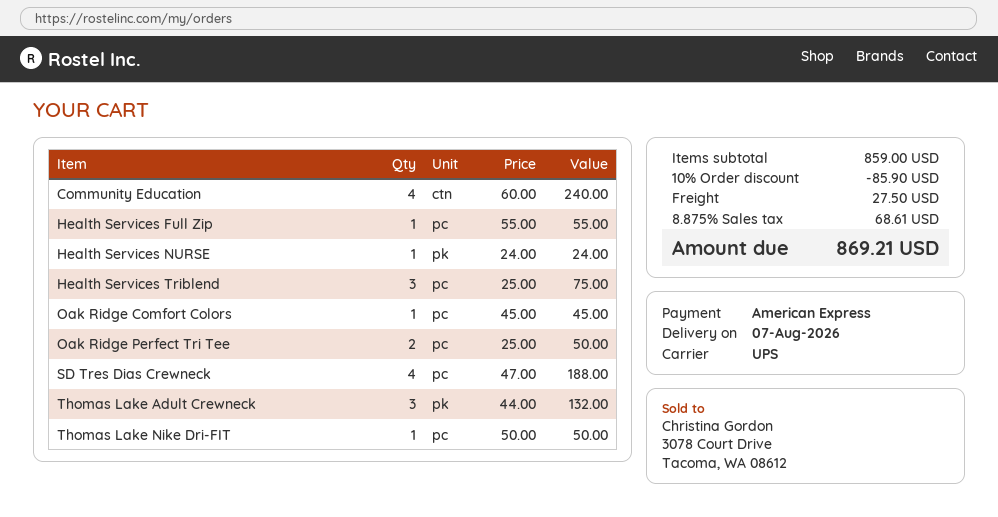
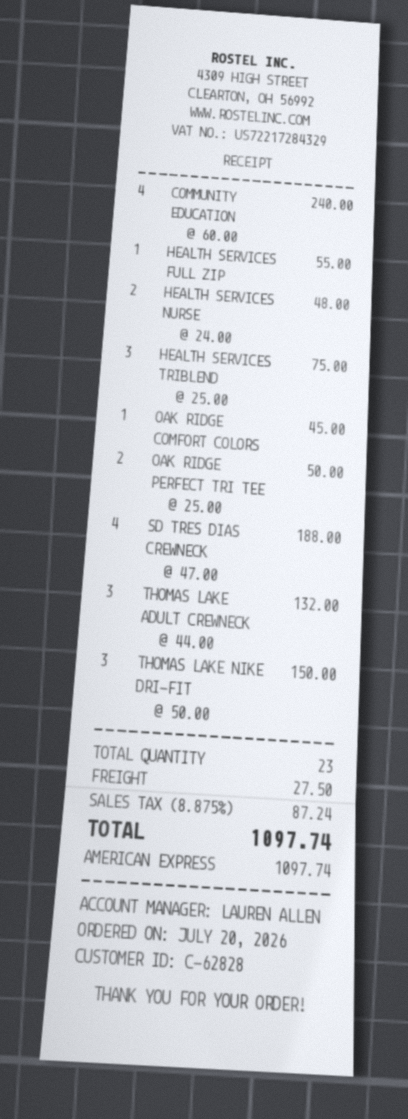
Health Services NURSE: 1 x 24.00 = 24.00 -> 2 x 24.00 = 48.00
Thomas Lake Nike Dri-FIT: 1 x 50.00 = 50.00 -> 3 x 50.00 = 150.00
discount: 10% = 85.90 -> none
tax: 8.875% = 68.61 -> 8.875% = 87.24
total: 869.21 -> 1097.74

